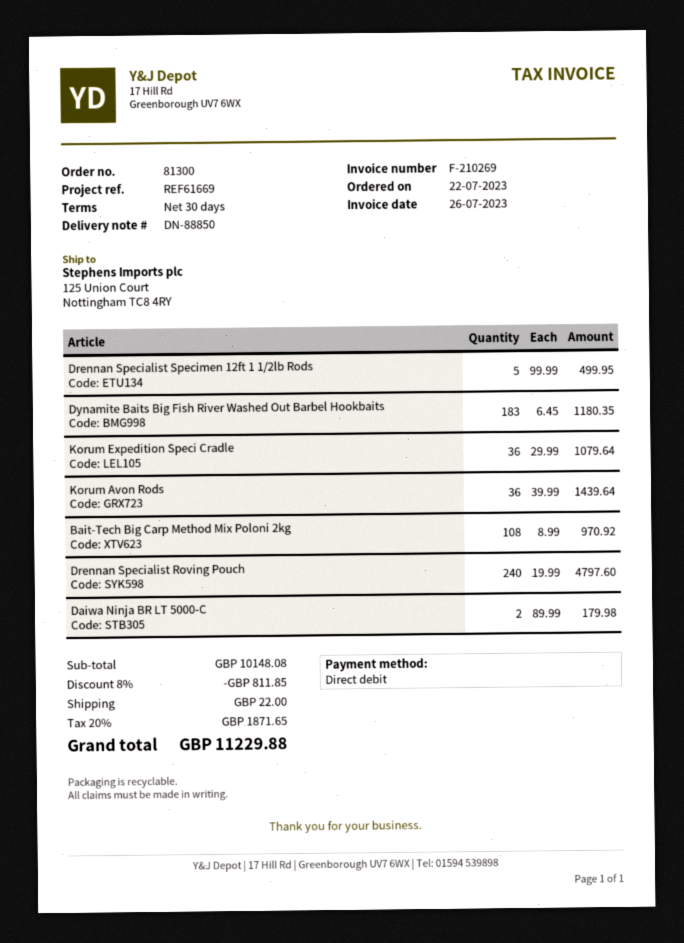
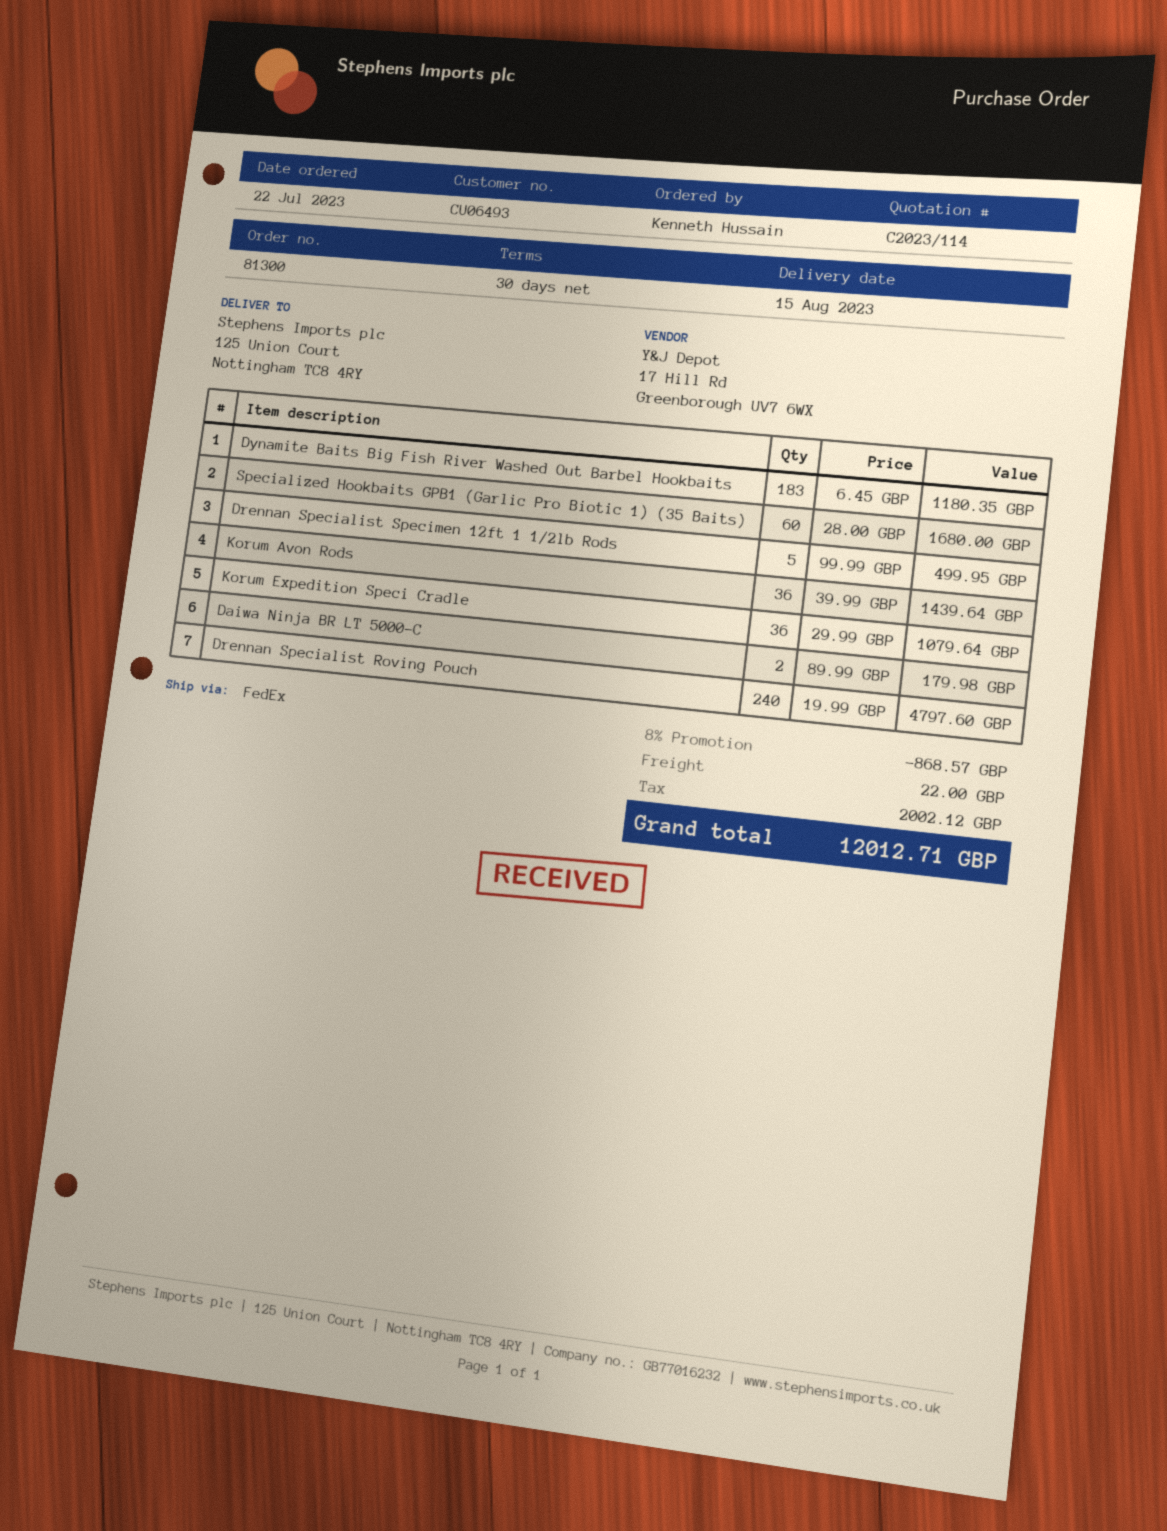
Bait-Tech Big Carp Method Mix Poloni 2kg: 108 x 8.99 = 970.92 -> none
Specialized Hookbaits GPB1 (Garlic Pro Biotic 1) (35 Baits): none -> 60 x 28.00 = 1680.00
discount: 8% = 811.85 -> 8% = 868.57
tax: 1871.65 -> 2002.12
total: 11229.88 -> 12012.71

